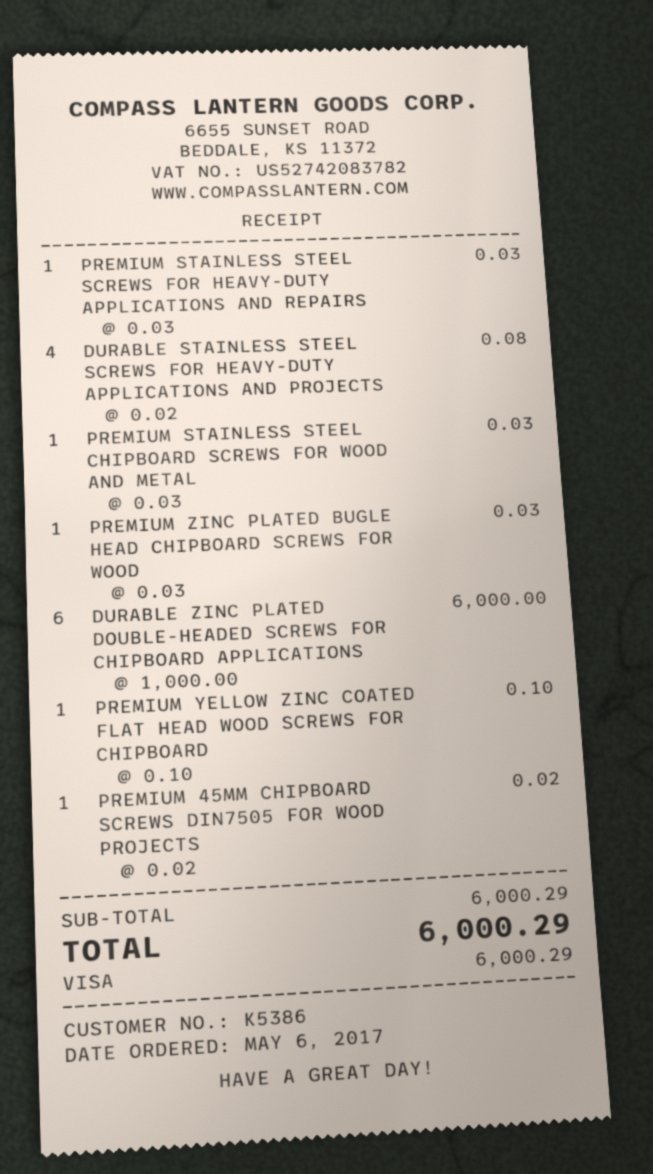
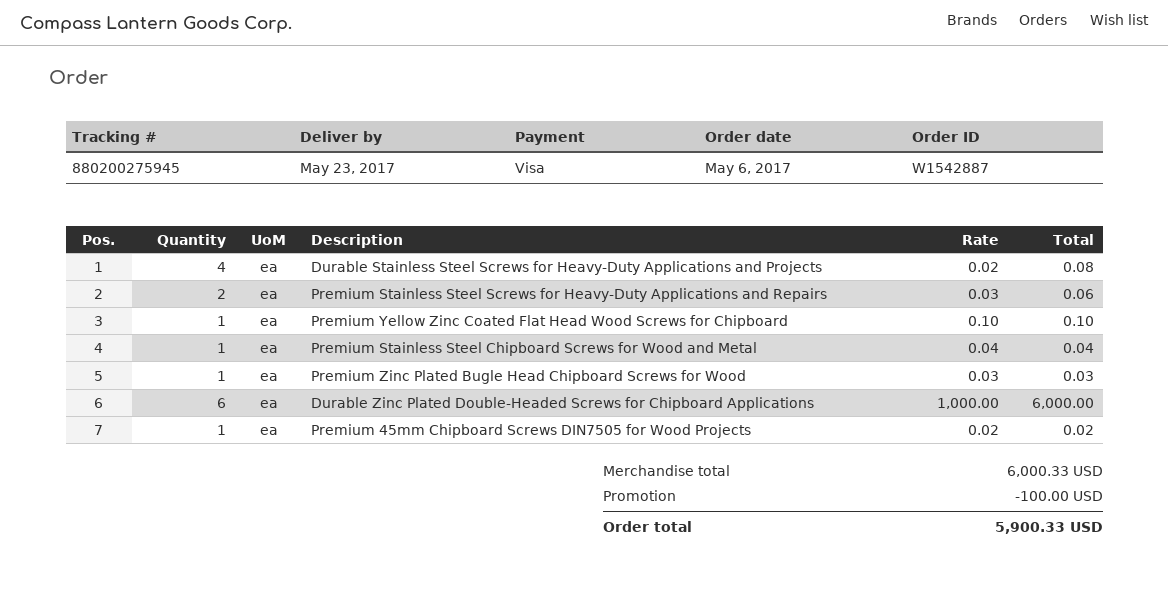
PREMIUM STAINLESS STEEL SCREWS FOR HEAVY-DUTY APPLICATIONS AND REPAIRS: 1 x 0.03 = 0.03 -> 2 x 0.03 = 0.06
PREMIUM STAINLESS STEEL CHIPBOARD SCREWS FOR WOOD AND METAL: 1 x 0.03 = 0.03 -> 1 x 0.04 = 0.04
subtotal: 6000.29 -> 6000.33
discount: none -> 100.00
total: 6000.29 -> 5900.33

